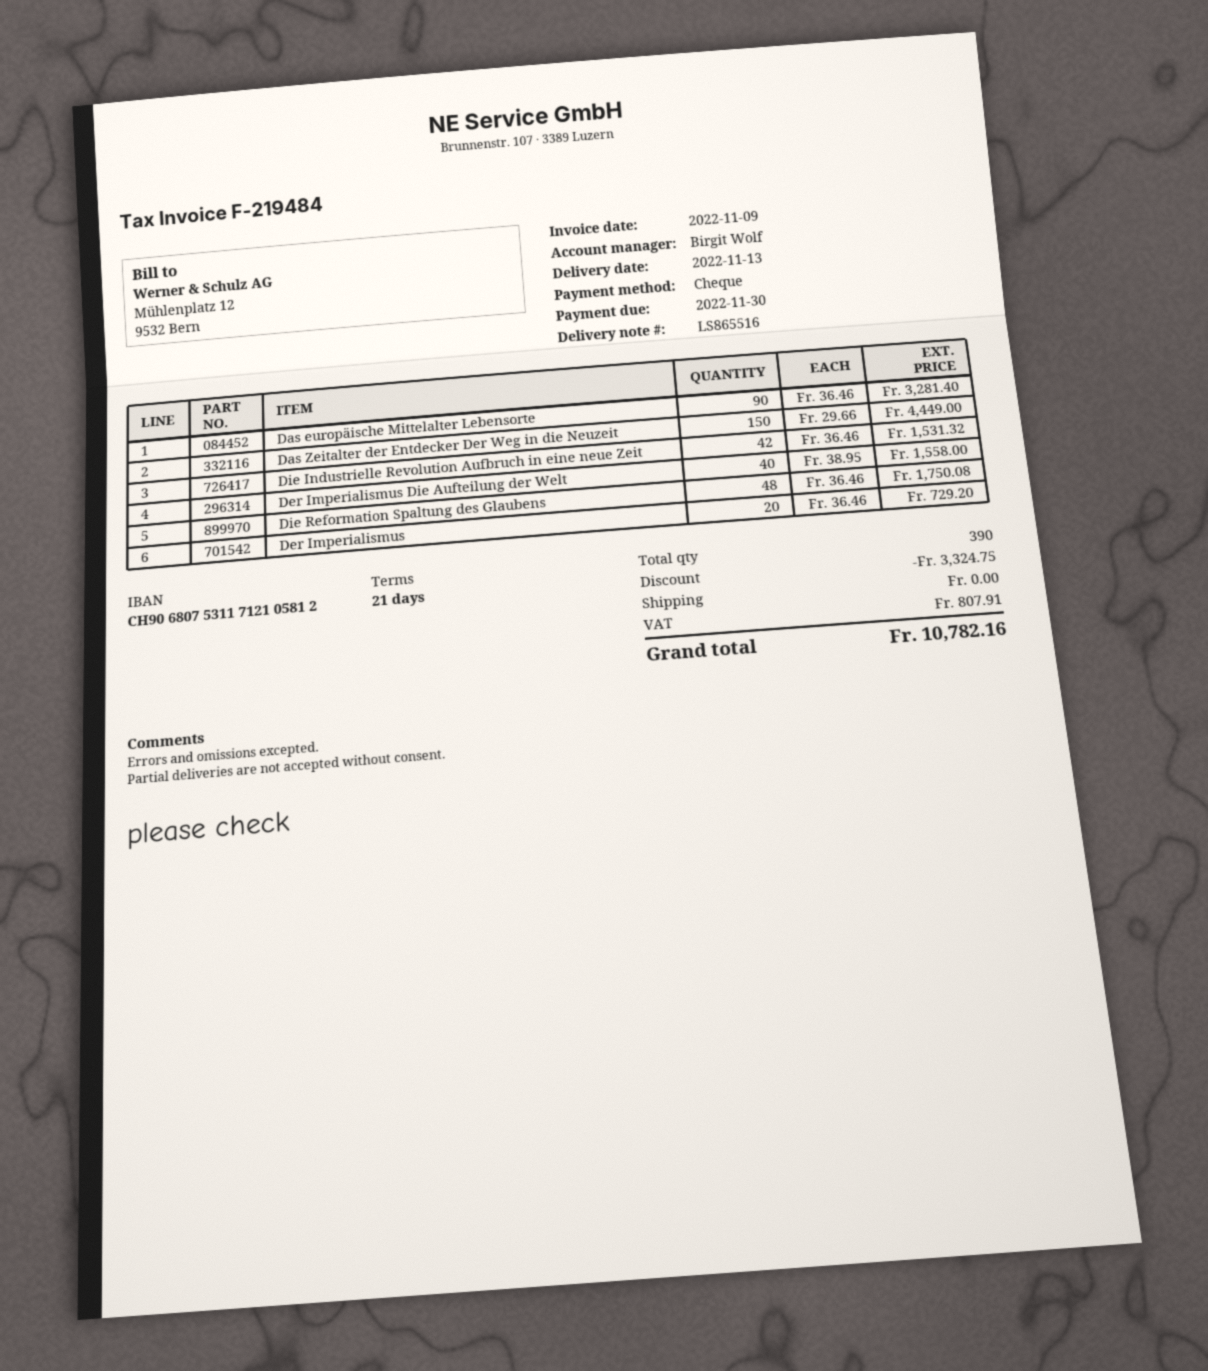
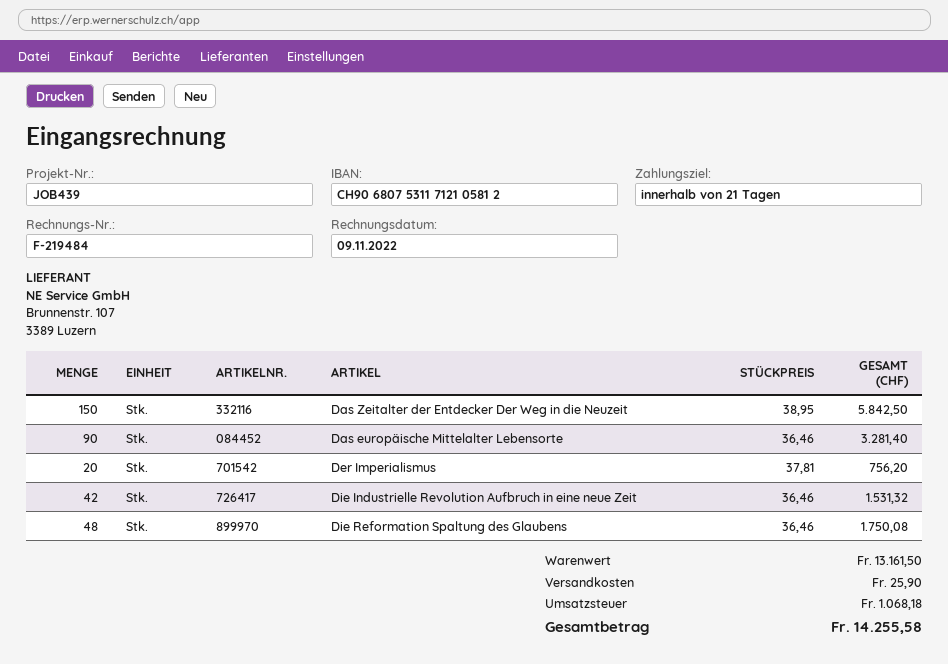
Das Zeitalter der Entdecker Der Weg in die Neuzeit: 150 x 29.66 = 4449.00 -> 150 x 38.95 = 5842.50
Der Imperialismus Die Aufteilung der Welt: 40 x 38.95 = 1558.00 -> none
Der Imperialismus: 20 x 36.46 = 729.20 -> 20 x 37.81 = 756.20
discount: 3324.75 -> none
shipping: 0.00 -> 25.90
tax: 807.91 -> 1068.18
total: 10782.16 -> 14255.58

